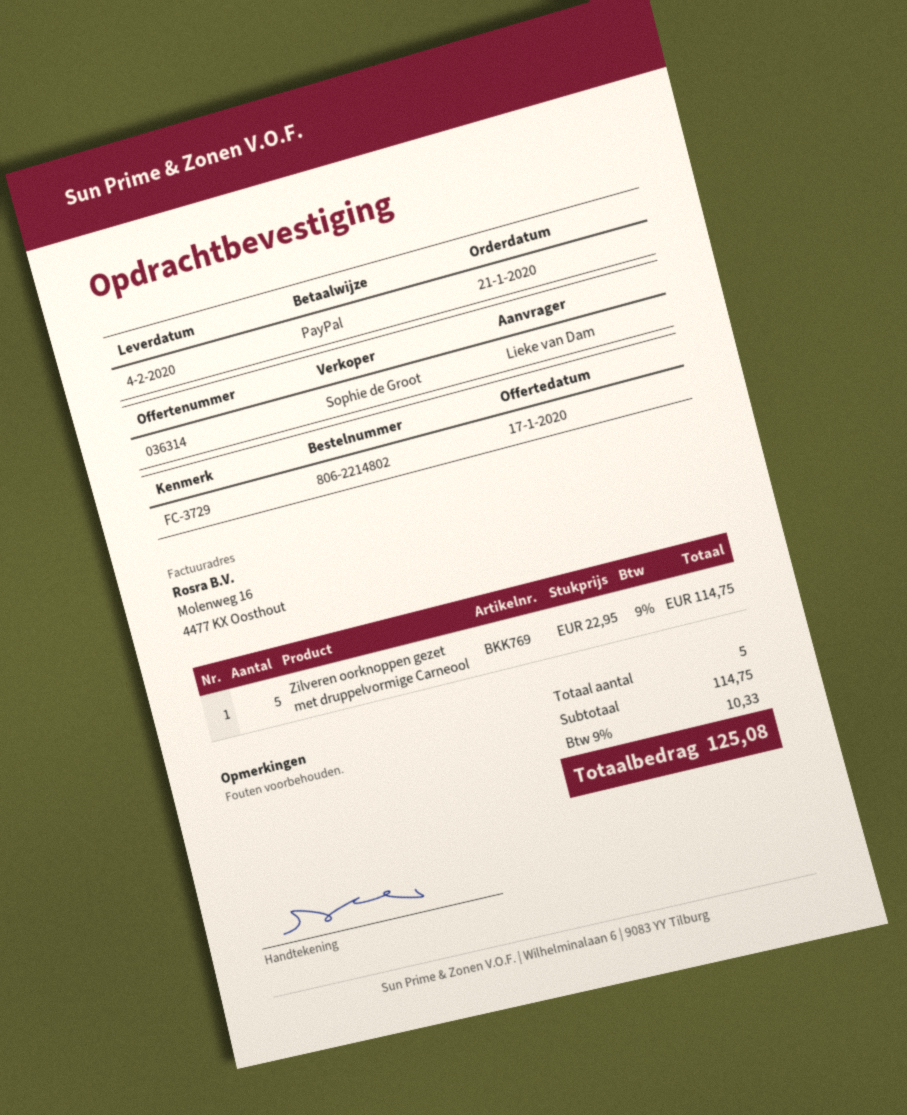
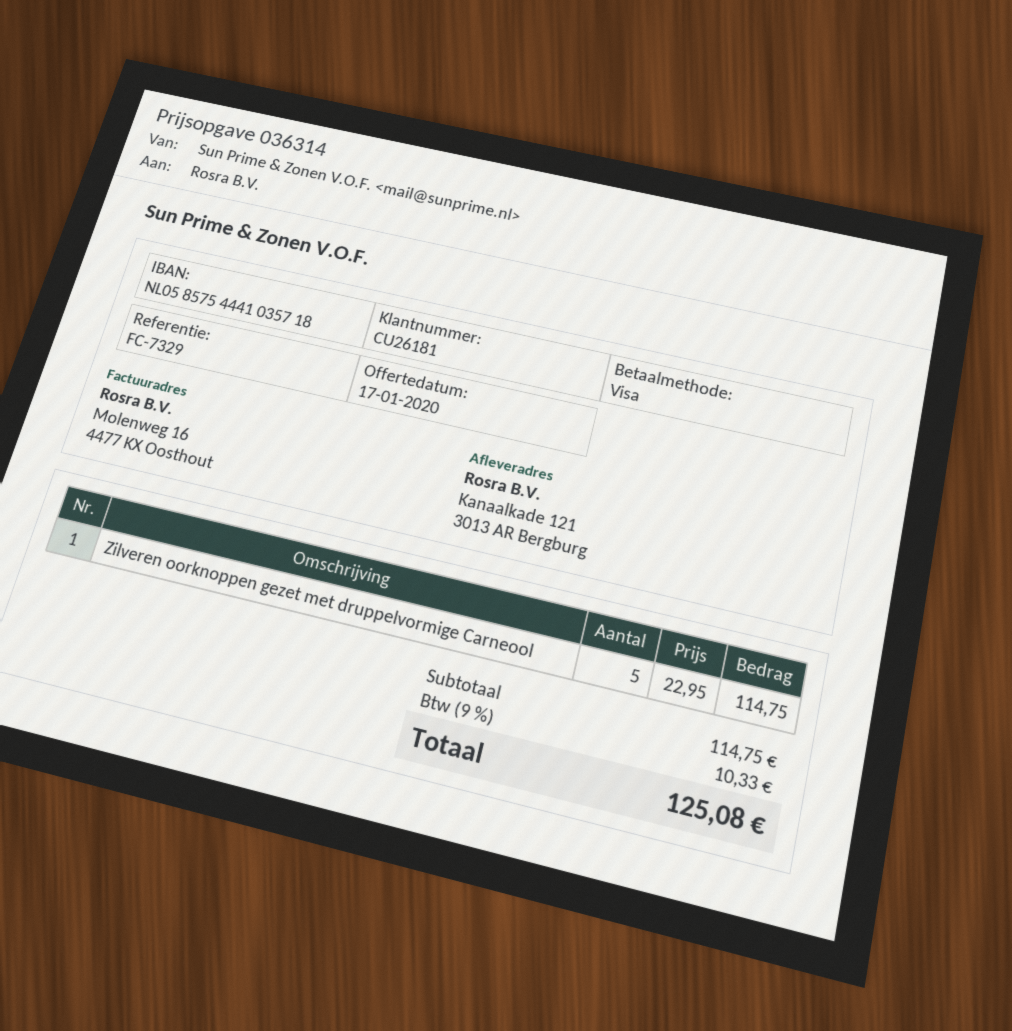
reference: FC-3729 -> FC-7329
payment method: PayPal -> Visa

